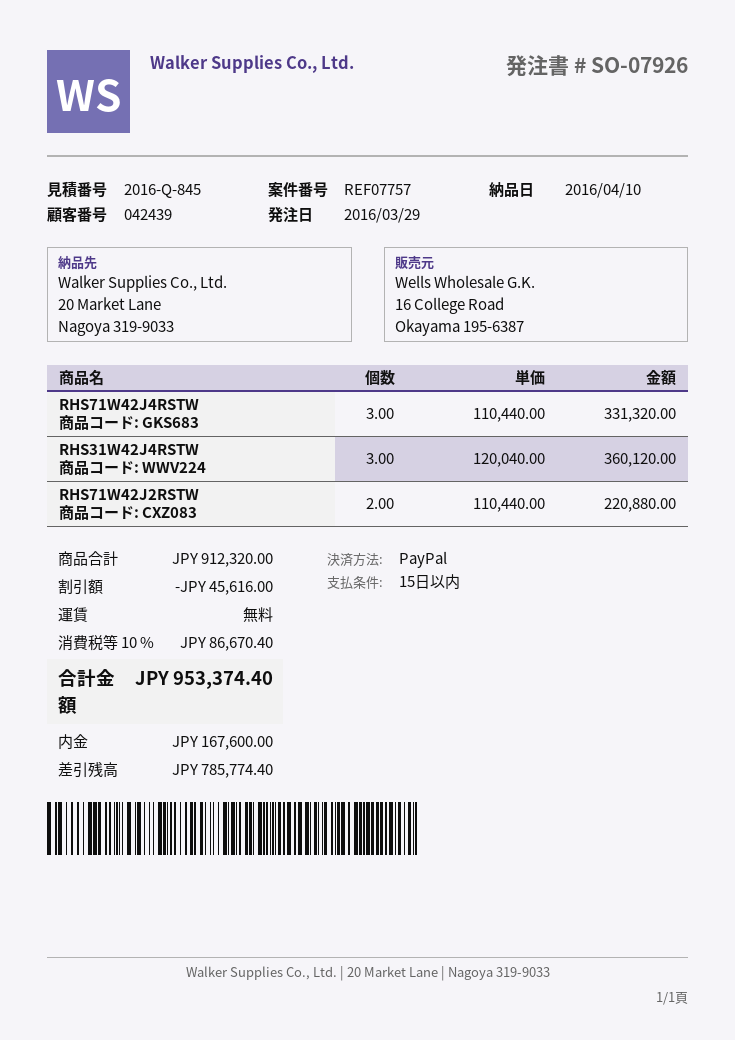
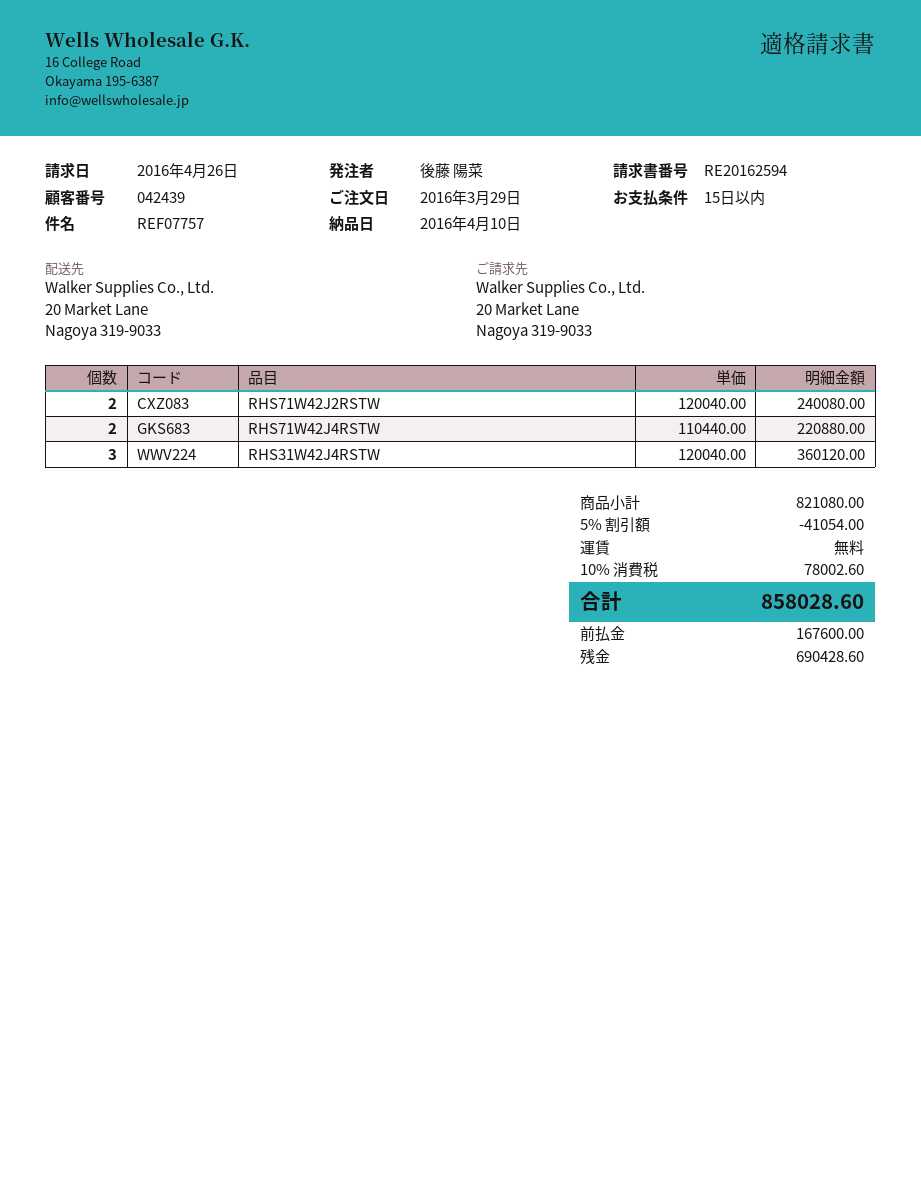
RHS71W42J4RSTW: 3 x 110440.00 = 331320.00 -> 2 x 110440.00 = 220880.00
RHS71W42J2RSTW: 2 x 110440.00 = 220880.00 -> 2 x 120040.00 = 240080.00
subtotal: 912320.00 -> 821080.00
discount: 45616.00 -> 41054.00
tax: 10% = 86670.40 -> 10% = 78002.60
total: 953374.40 -> 858028.60
balance: 785774.40 -> 690428.60

